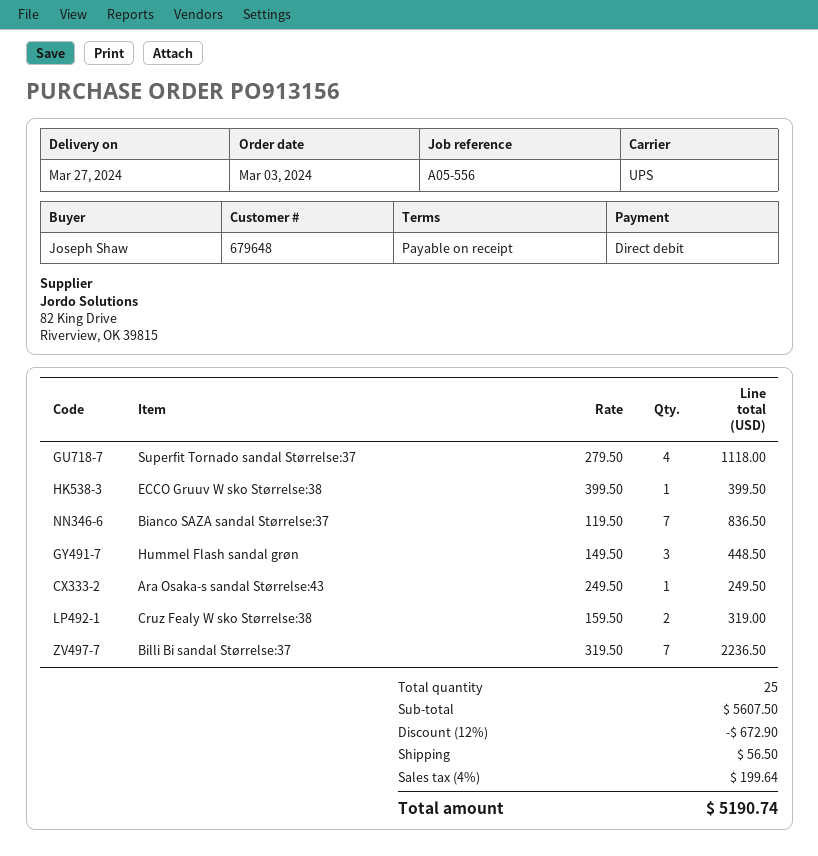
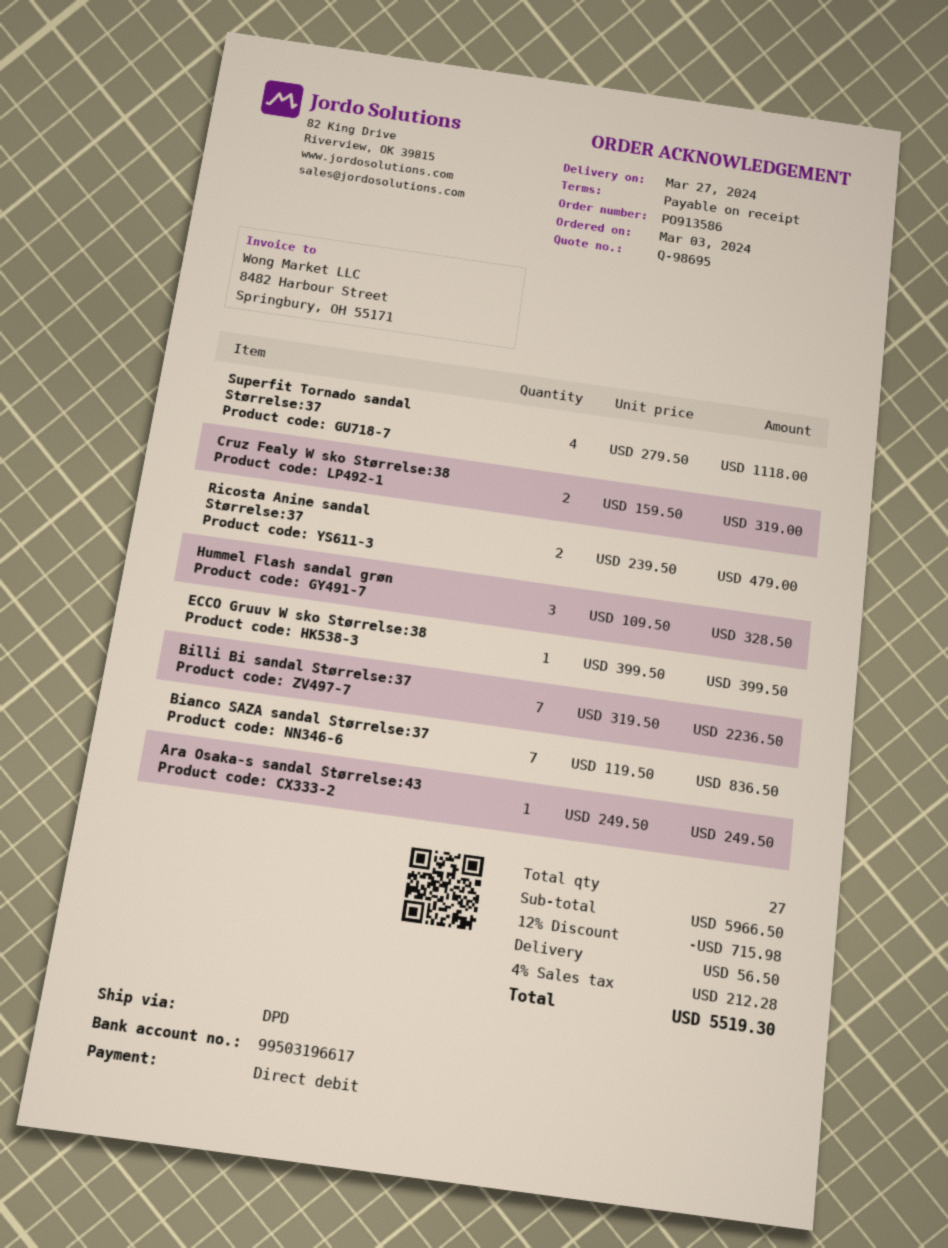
order number: PO913156 -> PO913586
shipping method: UPS -> DPD
Hummel Flash sandal grøn: 3 x 149.50 = 448.50 -> 3 x 109.50 = 328.50
Ricosta Anine sandal Størrelse:37: none -> 2 x 239.50 = 479.00
total quantity: 25 -> 27
subtotal: 5607.50 -> 5966.50
discount: 12% = 672.90 -> 12% = 715.98
tax: 4% = 199.64 -> 4% = 212.28
total: 5190.74 -> 5519.30

